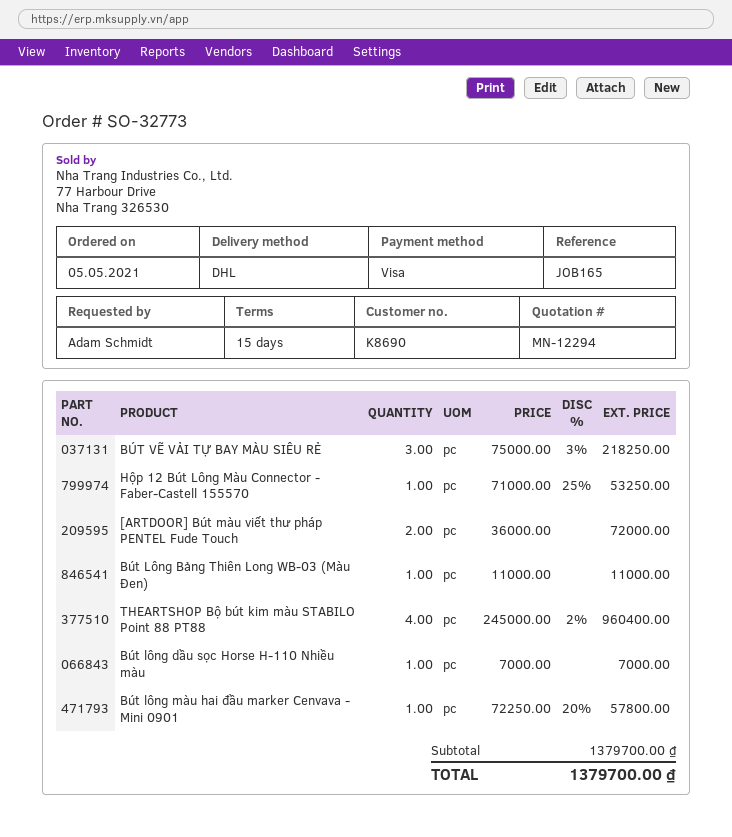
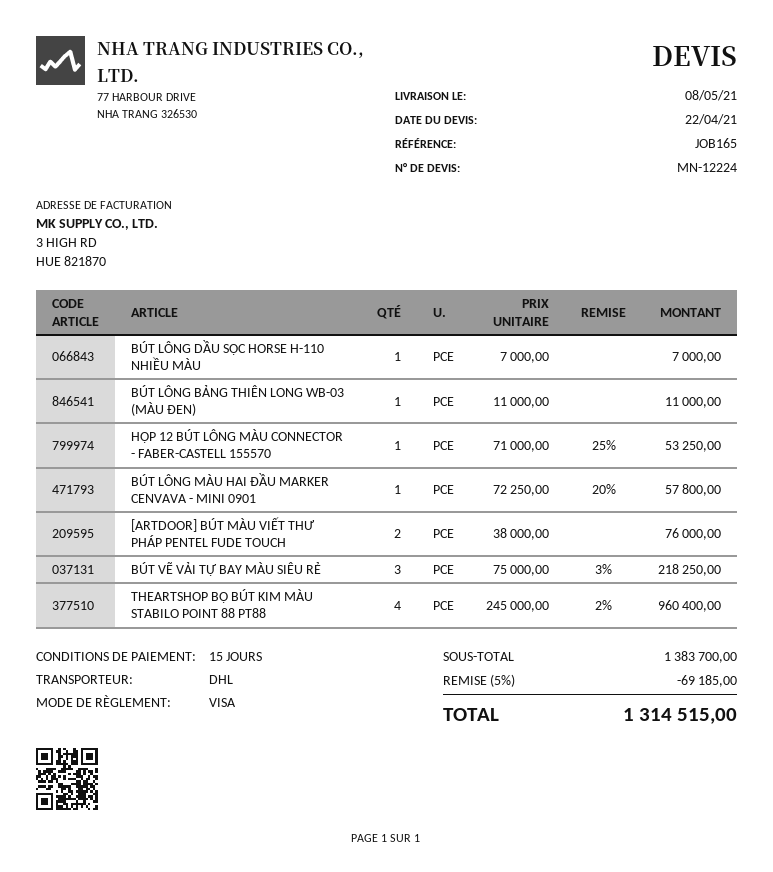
quote number: MN-12294 -> MN-12224
[ARTDOOR] Bút màu viết thư pháp PENTEL Fude Touch: 2 x 36000.00 = 72000.00 -> 2 x 38000.00 = 76000.00
subtotal: 1379700.00 -> 1383700.00
discount: none -> 5% = 69185.00
total: 1379700.00 -> 1314515.00

